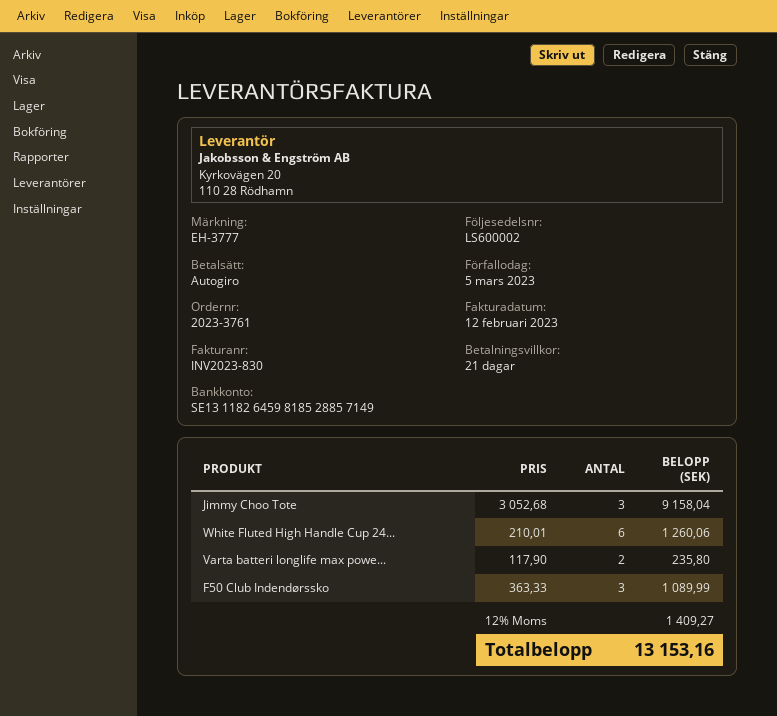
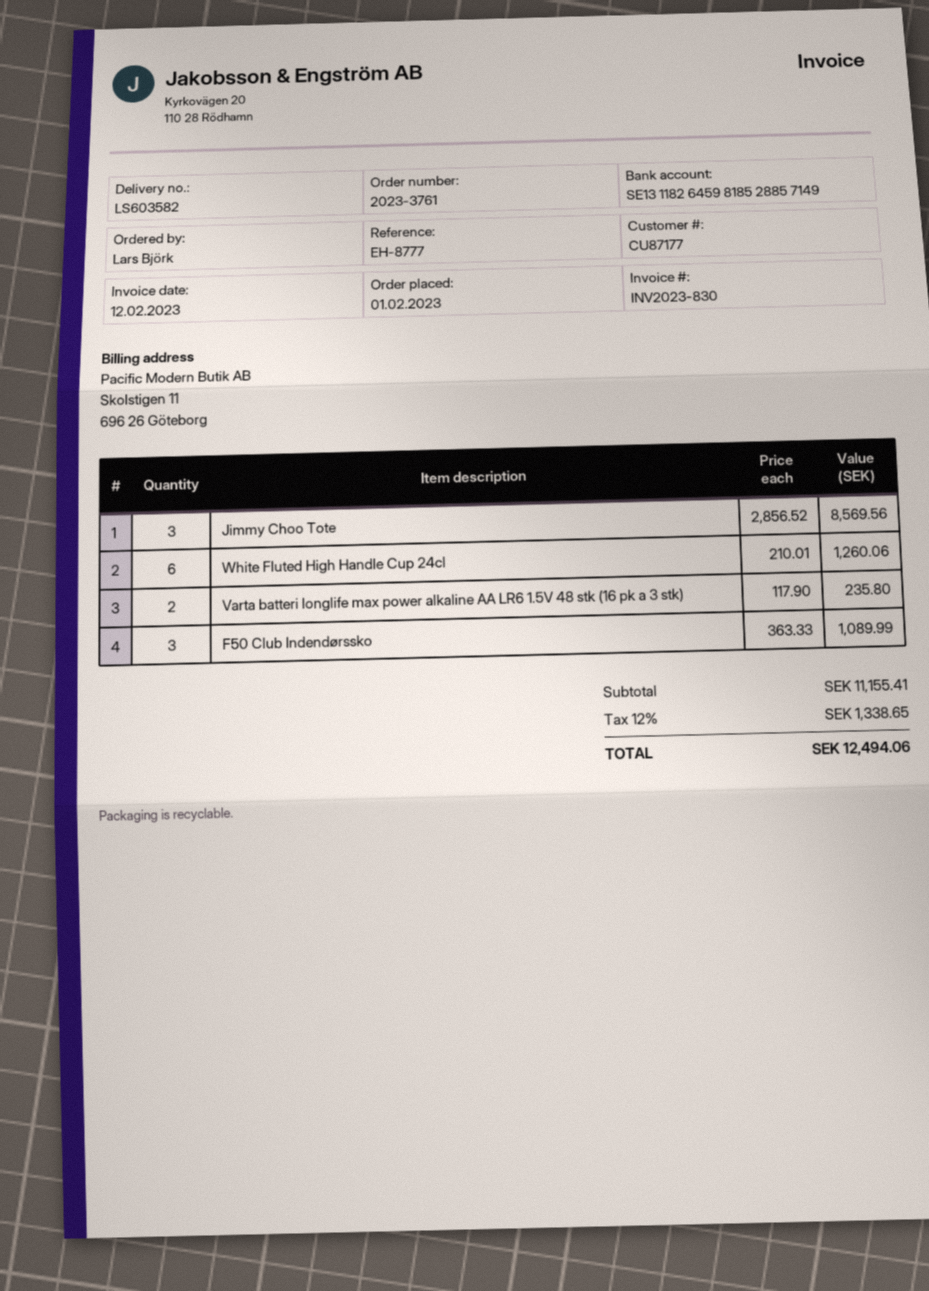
delivery note number: LS600002 -> LS603582
reference: EH-3777 -> EH-8777
Jimmy Choo Tote: 3 x 3052.68 = 9158.04 -> 3 x 2856.52 = 8569.56
tax: 12% = 1409.27 -> 12% = 1338.65
total: 13153.16 -> 12494.06

